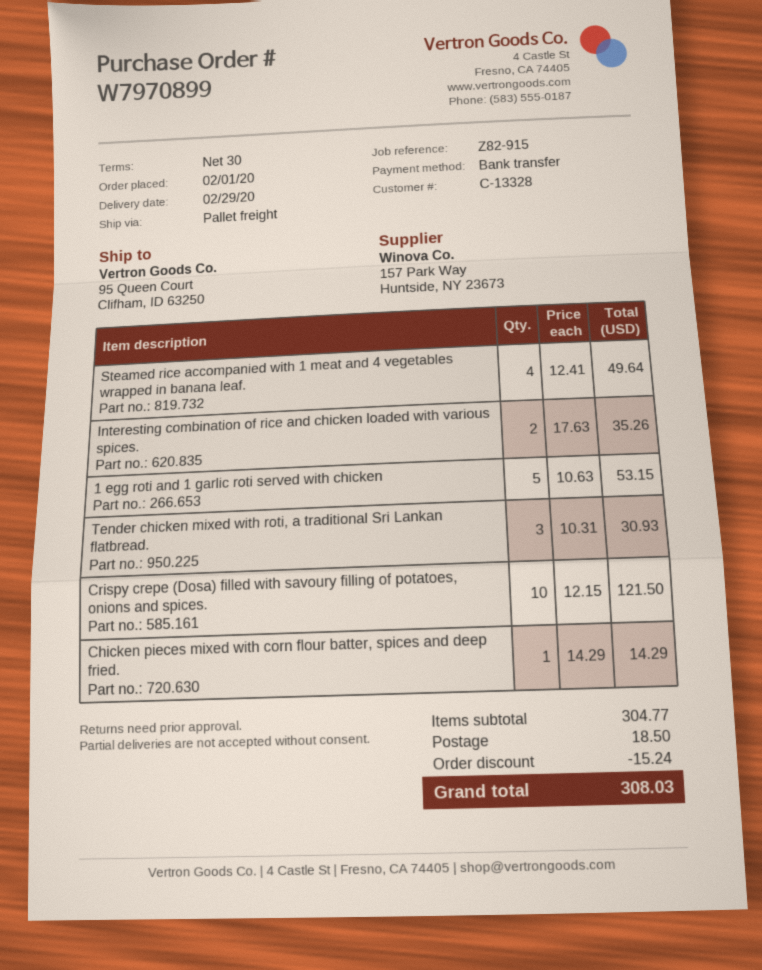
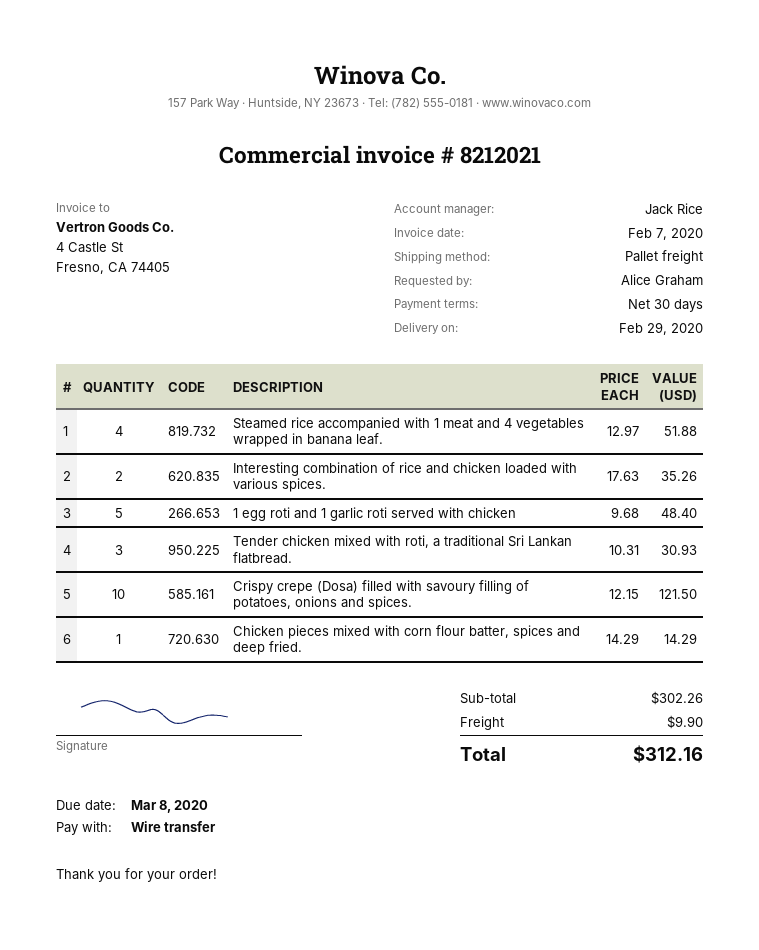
Steamed rice accompanied with 1 meat and 4 vegetables wrapped in banana leaf.: 4 x 12.41 = 49.64 -> 4 x 12.97 = 51.88
1 egg roti and 1 garlic roti served with chicken: 5 x 10.63 = 53.15 -> 5 x 9.68 = 48.40
subtotal: 304.77 -> 302.26
discount: 15.24 -> none
shipping: 18.50 -> 9.90
total: 308.03 -> 312.16

